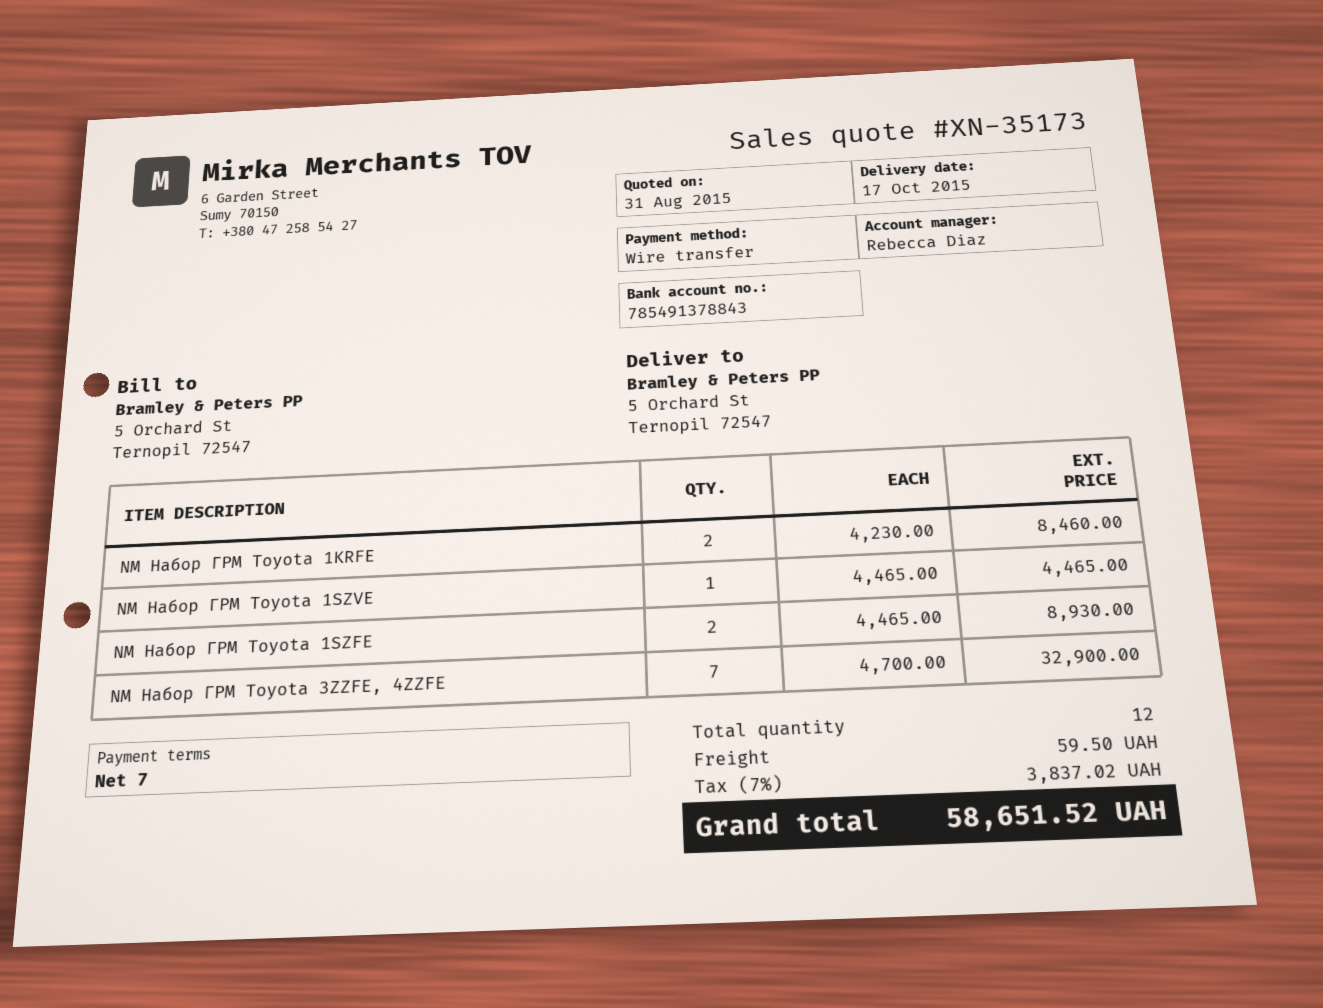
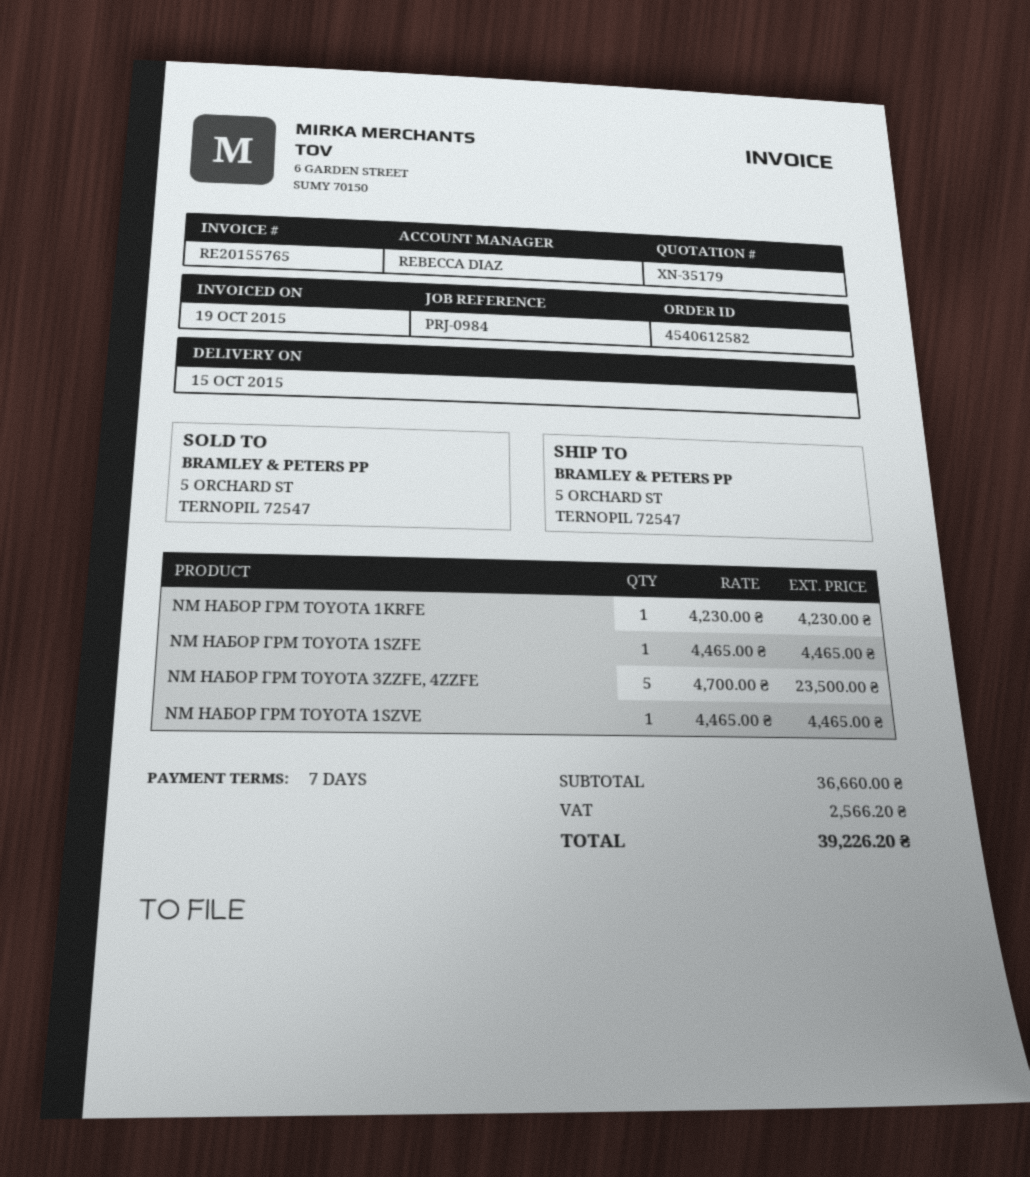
quote number: XN-35173 -> XN-35179
delivery date: 2015-10-17 -> 2015-10-15
NM Набор ГРМ Toyota 1KRFE: 2 x 4230.00 = 8460.00 -> 1 x 4230.00 = 4230.00
NM Набор ГРМ Toyota 1SZFE: 2 x 4465.00 = 8930.00 -> 1 x 4465.00 = 4465.00
NM Набор ГРМ Toyota 3ZZFE, 4ZZFE: 7 x 4700.00 = 32900.00 -> 5 x 4700.00 = 23500.00
shipping: 59.50 -> none
tax: 3837.02 -> 2566.20
total: 58651.52 -> 39226.20

